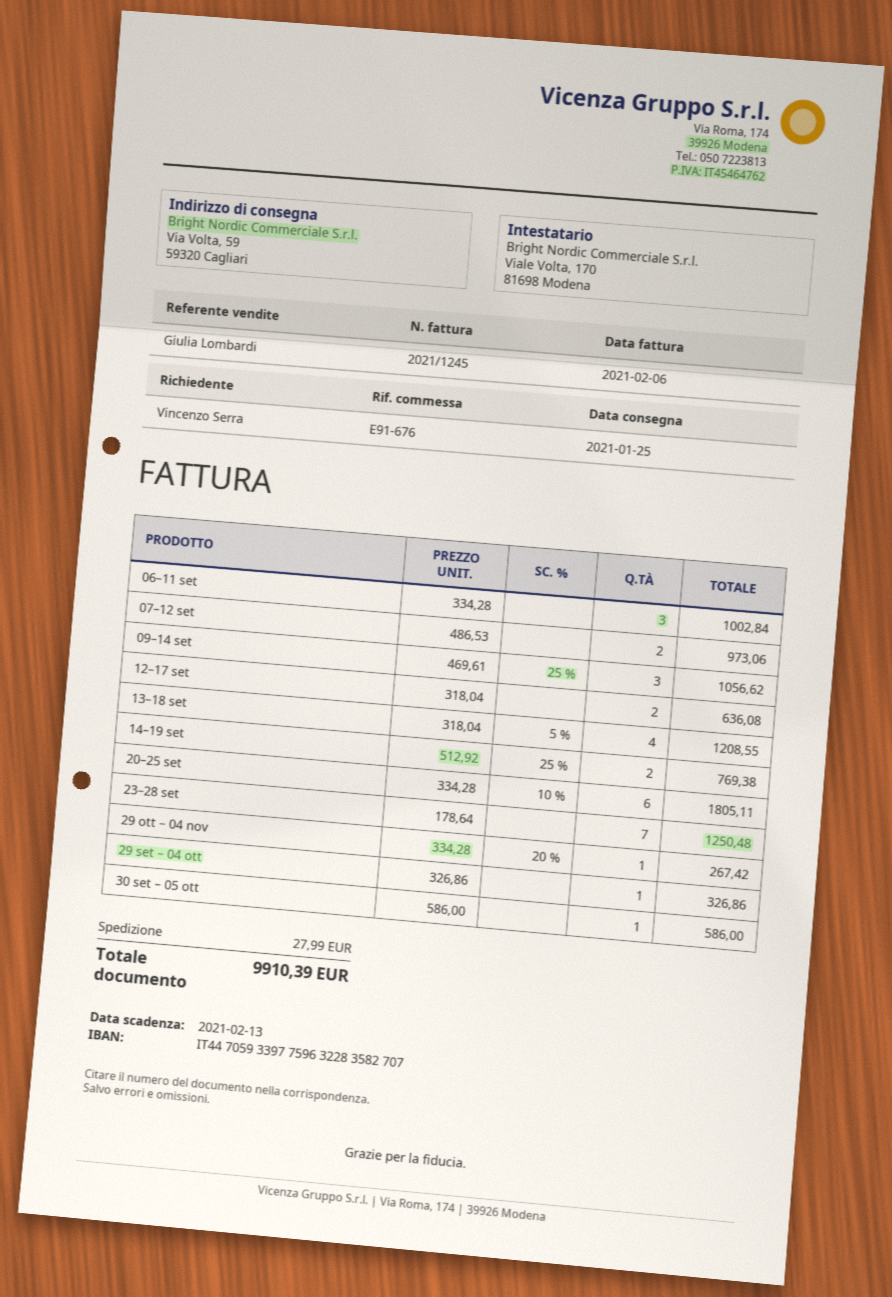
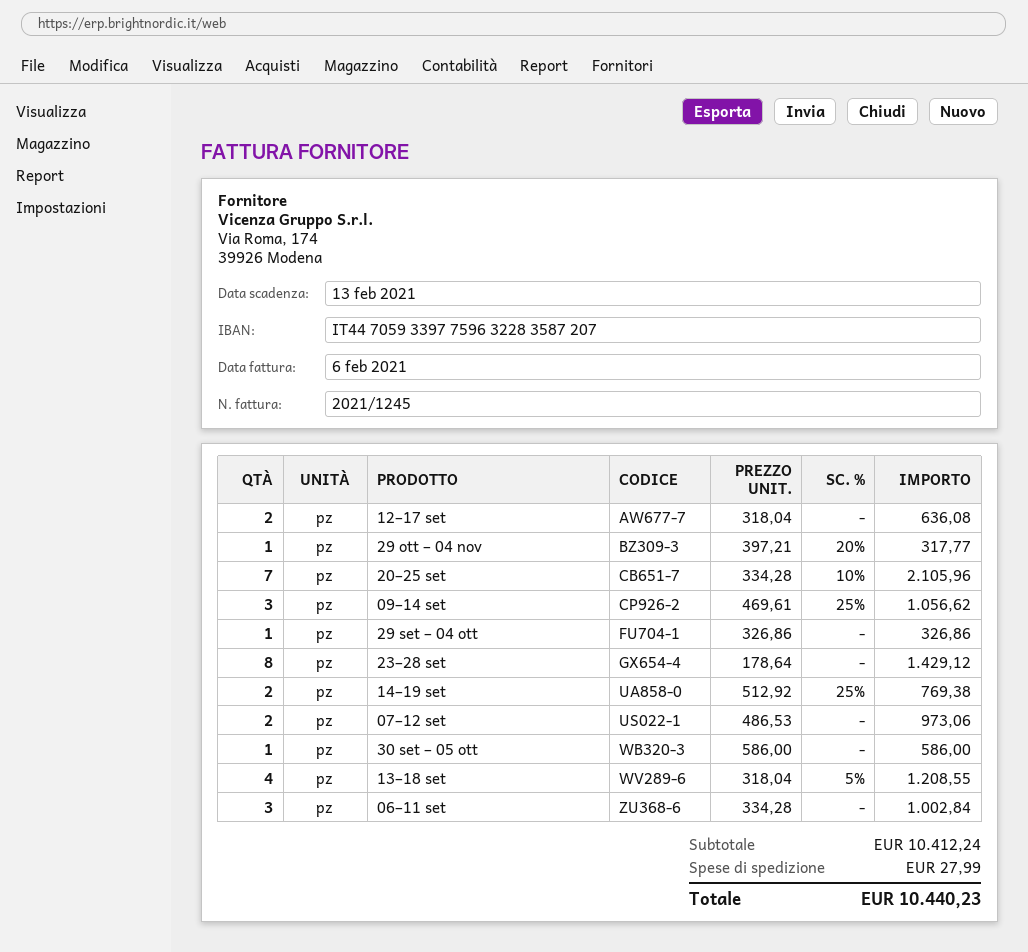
bank account: IT4470593397759632283582707 -> IT4470593397759632283587207
20–25 set: 6 x 334.28 - 10% = 1805.11 -> 7 x 334.28 - 10% = 2105.96
23–28 set: 7 x 178.64 = 1250.48 -> 8 x 178.64 = 1429.12
29 ott – 04 nov: 1 x 334.28 - 20% = 267.42 -> 1 x 397.21 - 20% = 317.77
total: 9910.39 -> 10440.23

